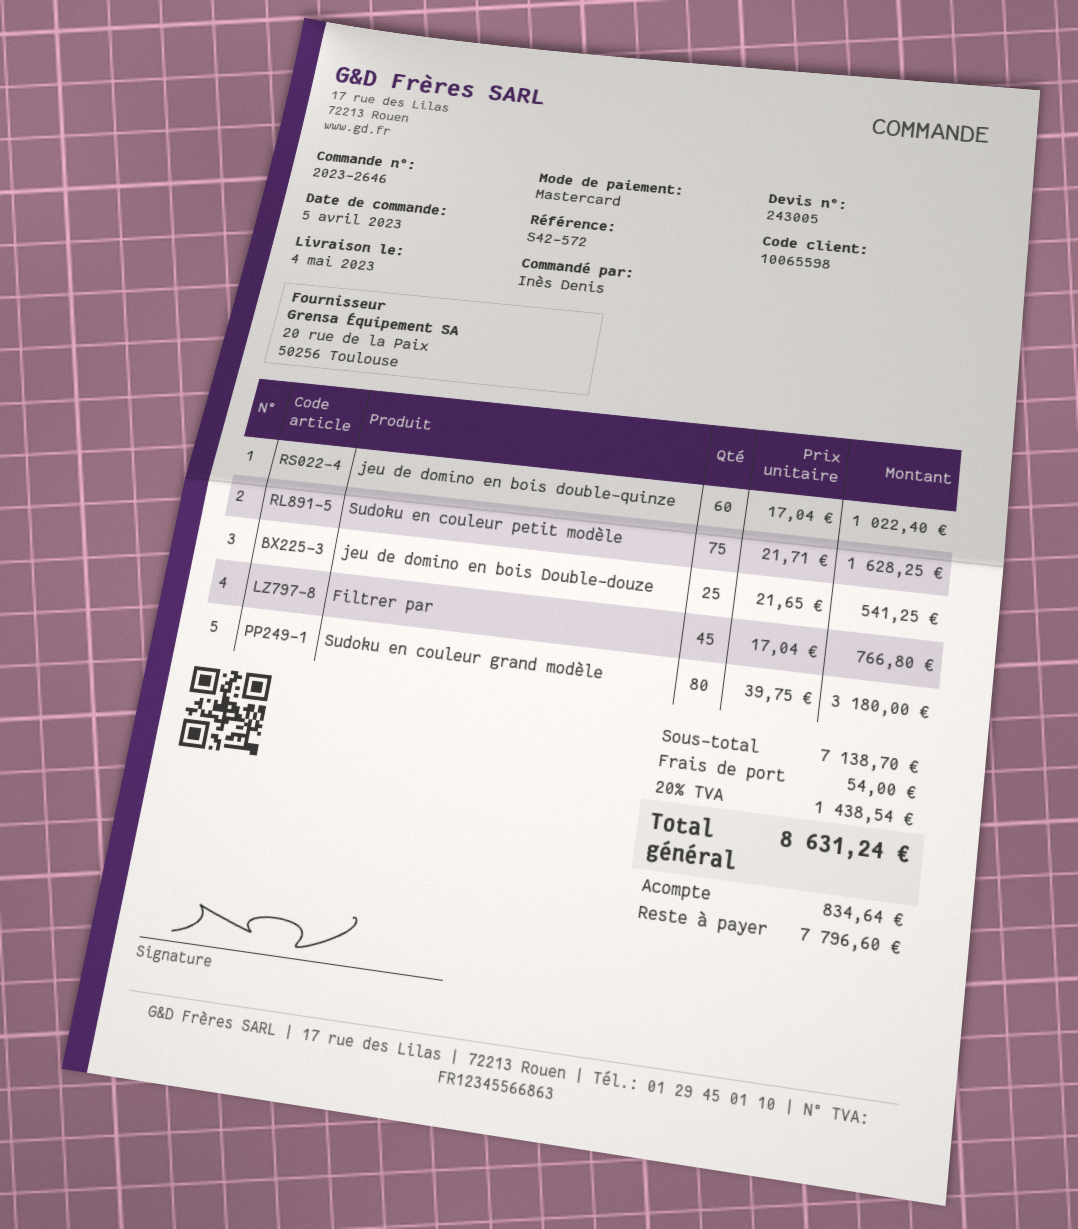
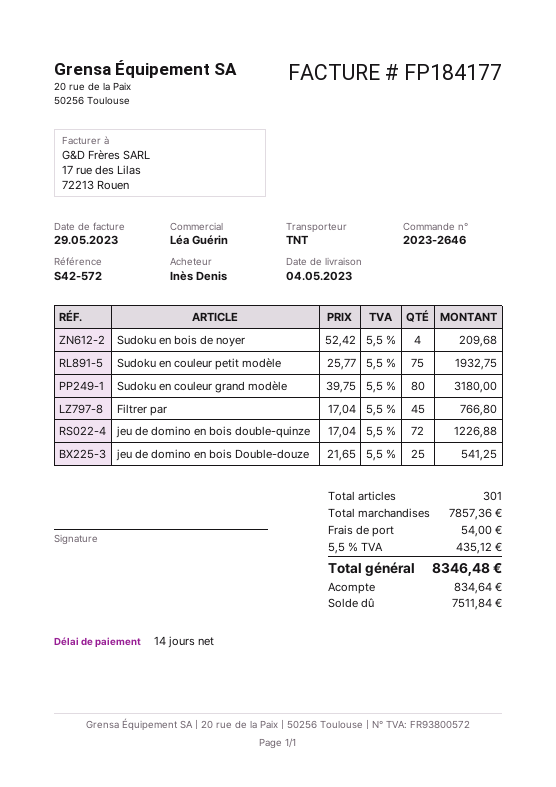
jeu de domino en bois double-quinze: 60 x 17.04 = 1022.40 -> 72 x 17.04 = 1226.88
Sudoku en couleur petit modèle: 75 x 21.71 = 1628.25 -> 75 x 25.77 = 1932.75
Sudoku en bois de noyer: none -> 4 x 52.42 = 209.68
subtotal: 7138.70 -> 7857.36
tax: 20% = 1438.54 -> 5.5% = 435.12
total: 8631.24 -> 8346.48
balance: 7796.60 -> 7511.84

